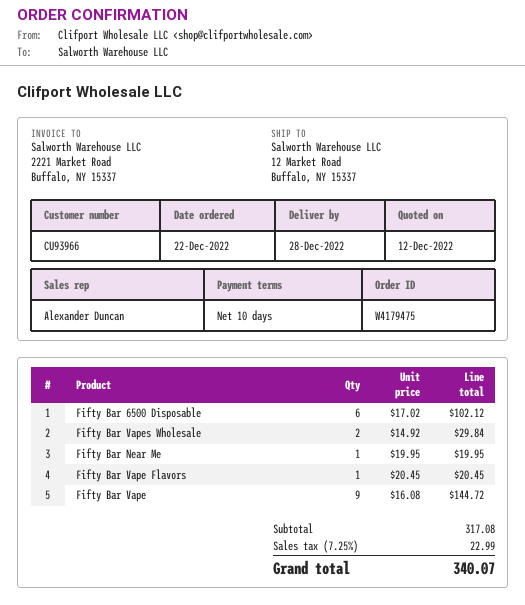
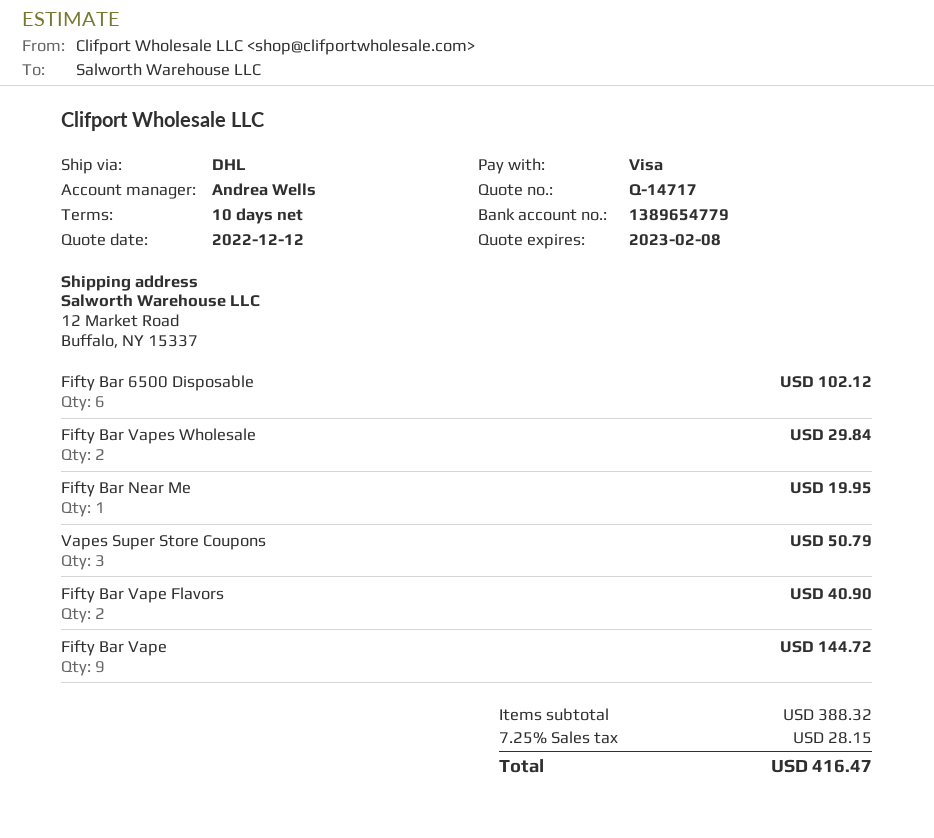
sales rep: Alexander Duncan -> Andrea Wells
Fifty Bar Vape Flavors: 1 for 20.45 -> 2 for 40.90
Vapes Super Store Coupons: none -> 3 for 50.79
subtotal: 317.08 -> 388.32
tax: 7.25% = 22.99 -> 7.25% = 28.15
total: 340.07 -> 416.47

